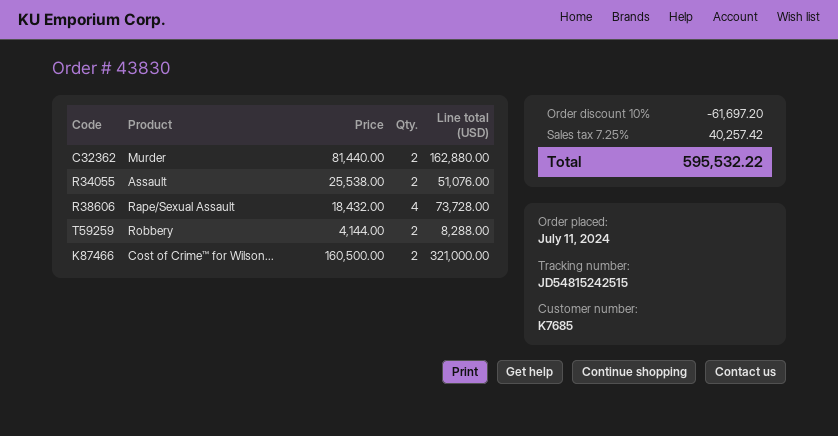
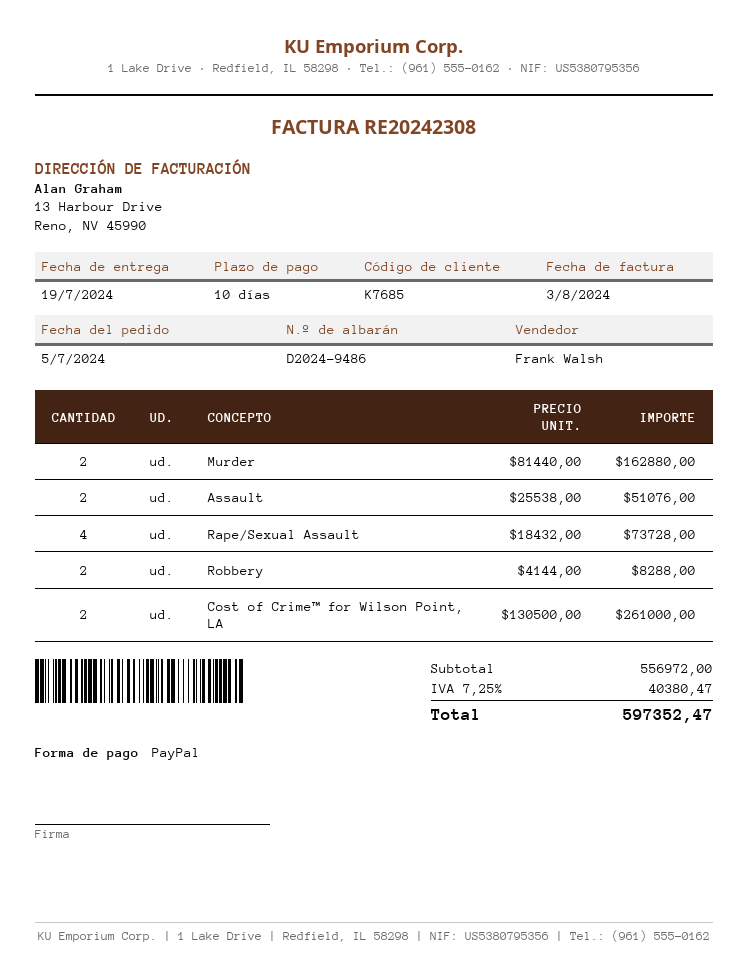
order date: 2024-07-11 -> 2024-07-05
Cost of Crime™ for Wilson...: 2 x 160500.00 = 321000.00 -> 2 x 130500.00 = 261000.00
discount: 10% = 61697.20 -> none
tax: 7.25% = 40257.42 -> 7.25% = 40380.47
total: 595532.22 -> 597352.47

